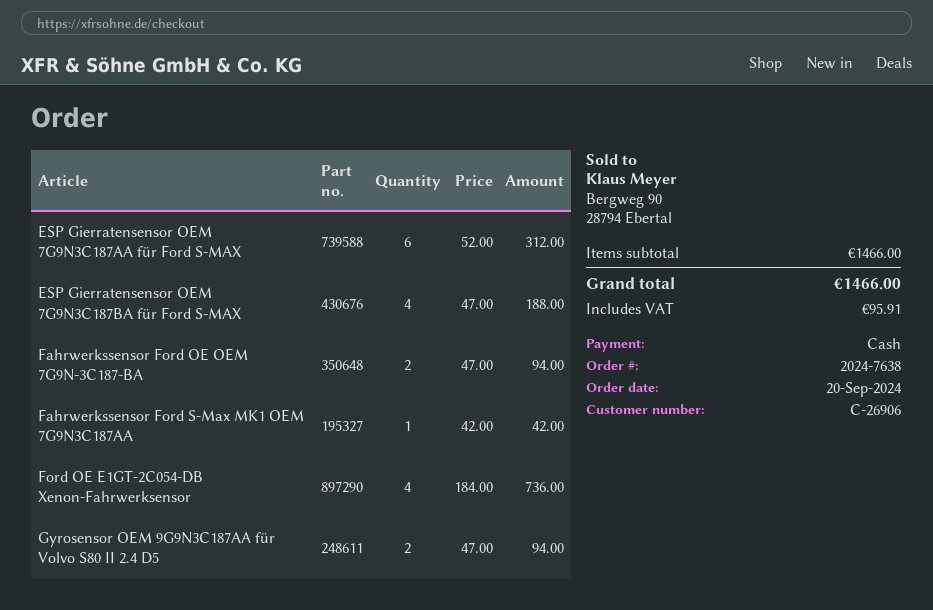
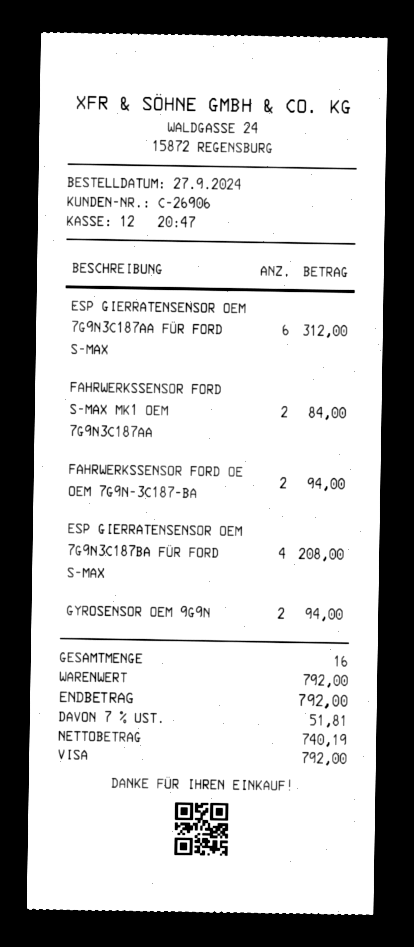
order date: 2024-09-20 -> 2024-09-27
payment method: cash -> Visa
ESP Gierratensensor OEM 7G9N3C187BA für Ford S-MAX: 4 for 188.00 -> 4 for 208.00
Fahrwerkssensor Ford S-Max MK1 OEM 7G9N3C187AA: 1 for 42.00 -> 2 for 84.00
Ford OE E1GT-2C054-DB Xenon-Fahrwerksensor: 4 for 736.00 -> none
subtotal: 1466.00 -> 792.00
tax: 95.91 -> 51.81
total: 1466.00 -> 792.00

